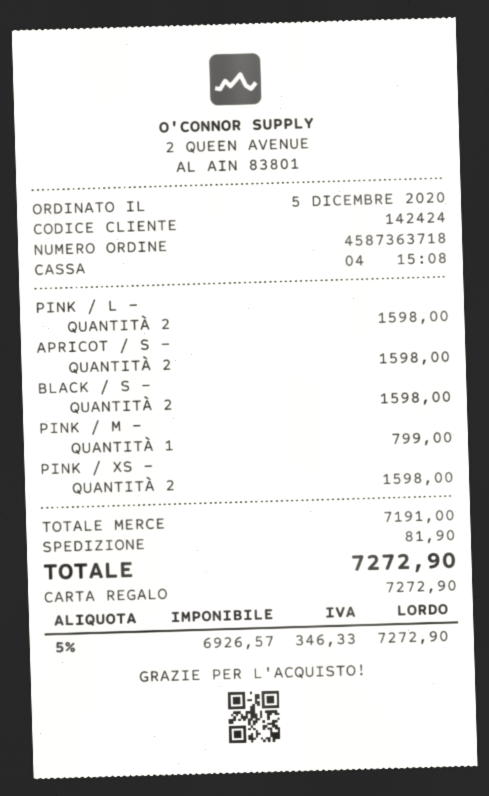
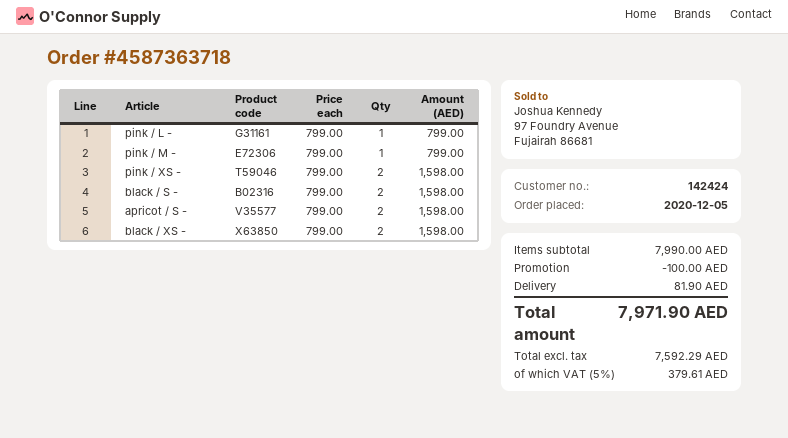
PINK / L -: 2 for 1598.00 -> 1 for 799.00
black / XS -: none -> 2 for 1598.00
subtotal: 7191.00 -> 7990.00
discount: none -> 100.00
net: 6926.57 -> 7592.29
tax: 5% = 346.33 -> 5% = 379.61
total: 7272.90 -> 7971.90

